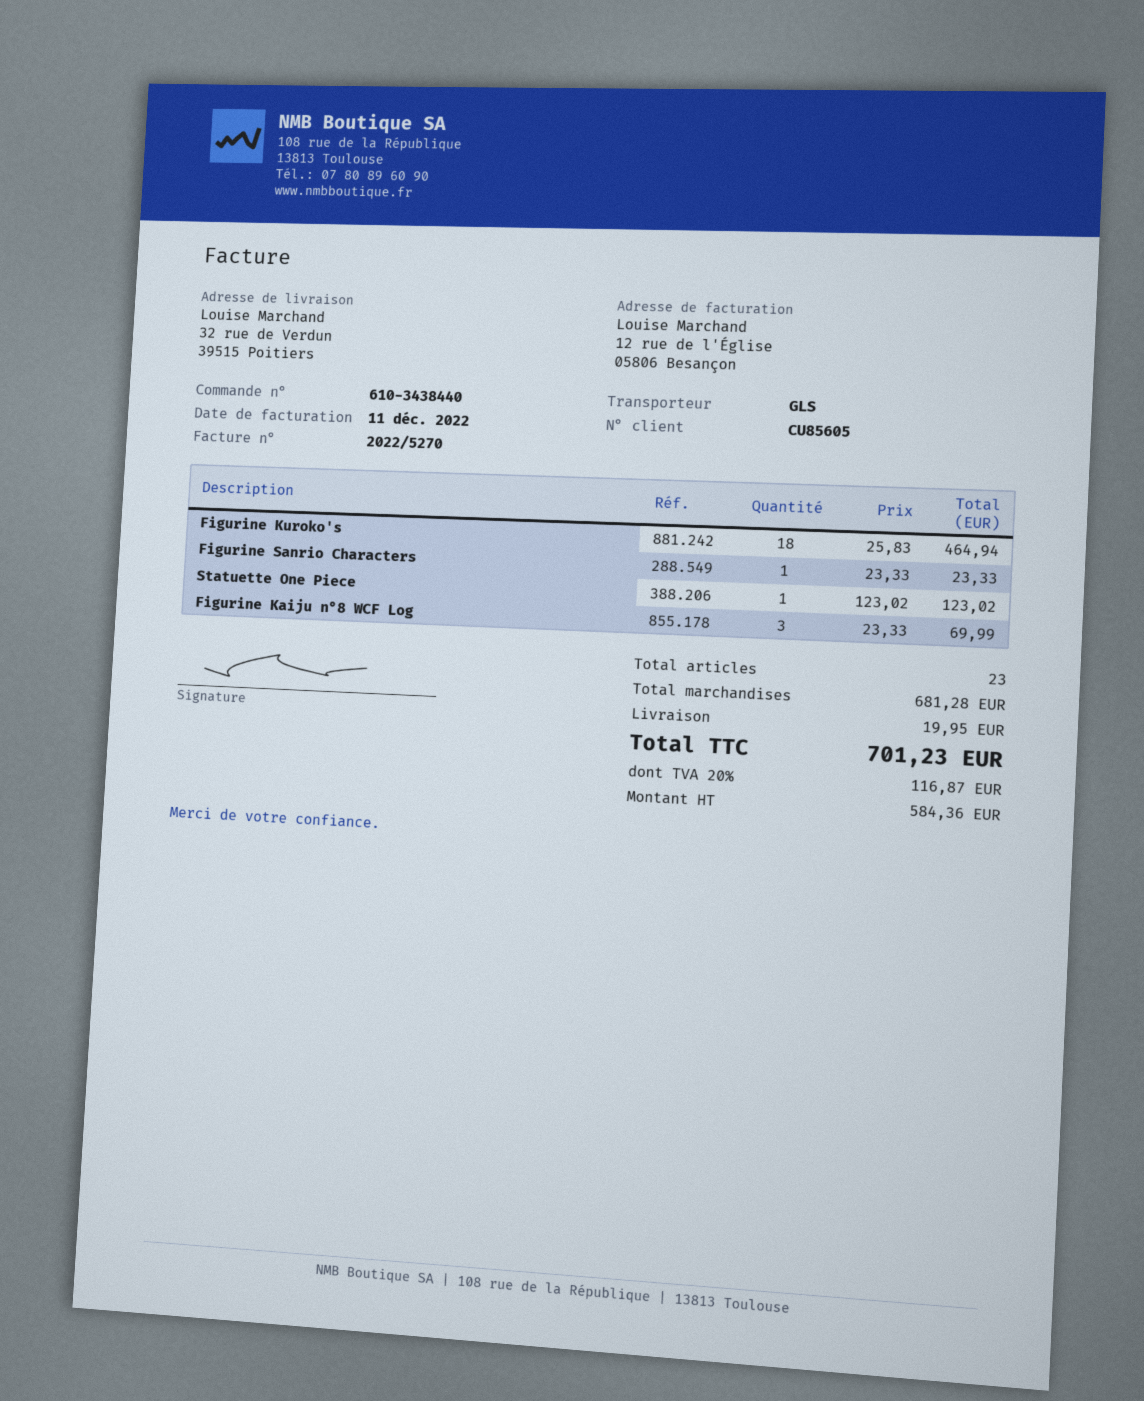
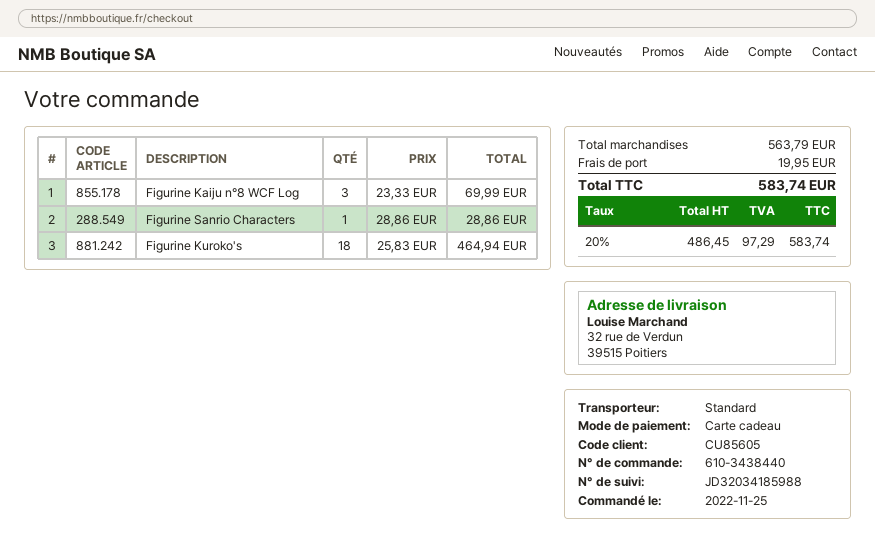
shipping method: GLS -> standard
Figurine Sanrio Characters: 1 x 23.33 = 23.33 -> 1 x 28.86 = 28.86
Statuette One Piece: 1 x 123.02 = 123.02 -> none
subtotal: 681.28 -> 563.79
net: 584.36 -> 486.45
tax: 20% = 116.87 -> 20% = 97.29
total: 701.23 -> 583.74

